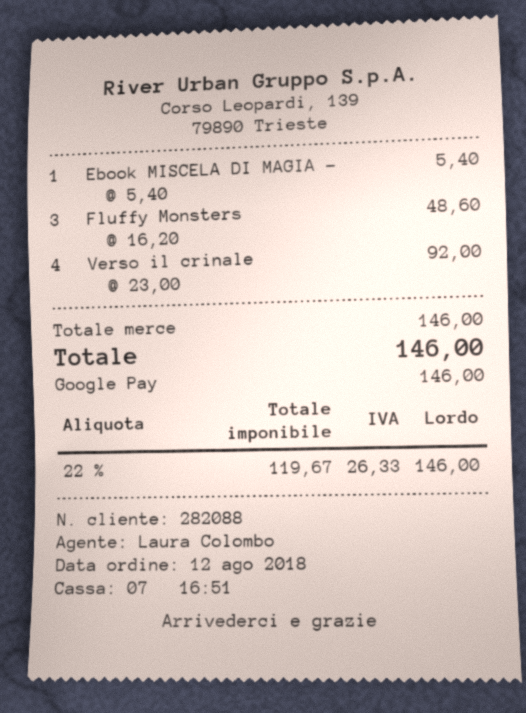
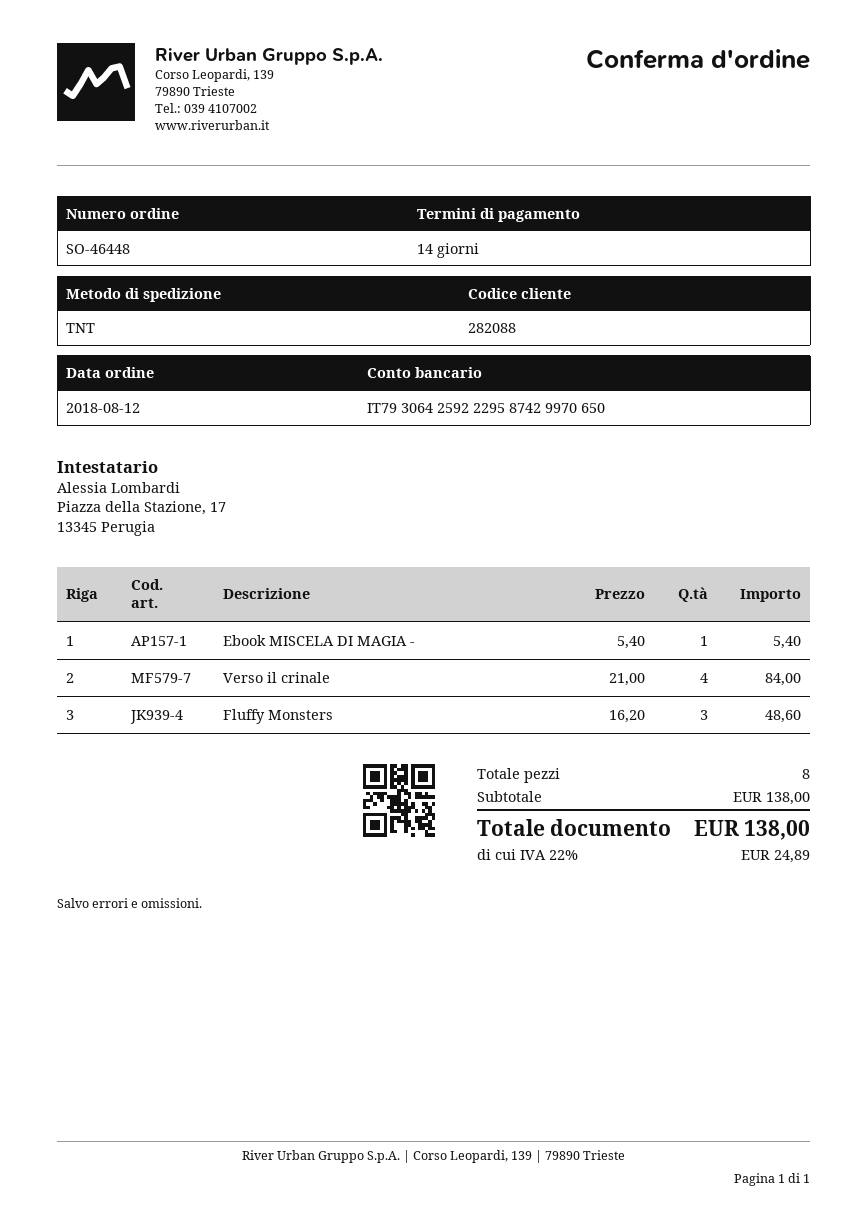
Verso il crinale: 4 x 23.00 = 92.00 -> 4 x 21.00 = 84.00
subtotal: 146.00 -> 138.00
tax: 22% = 26.33 -> 22% = 24.89
total: 146.00 -> 138.00

